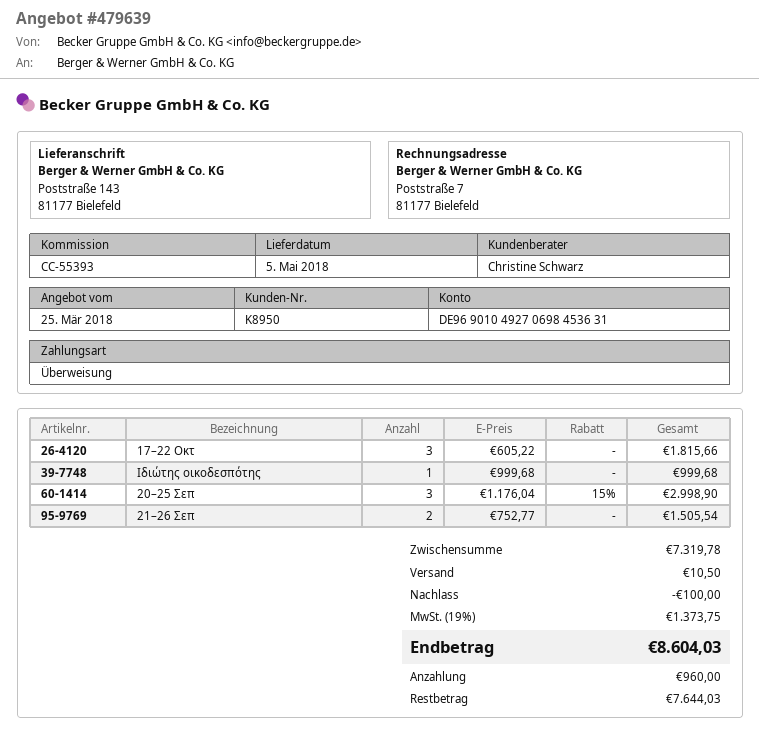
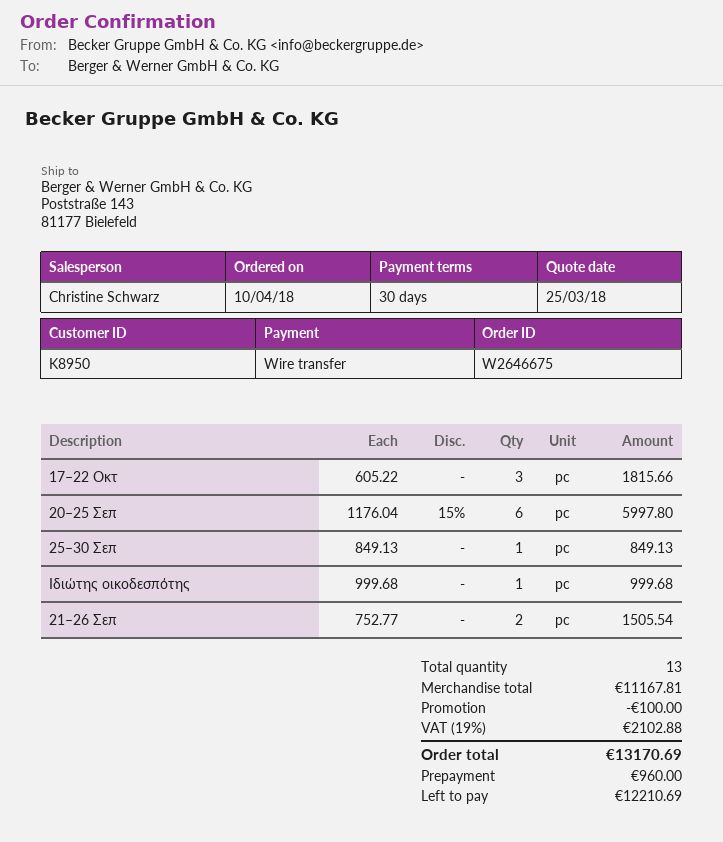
20–25 Σεπ: 3 x 1176.04 - 15% = 2998.90 -> 6 x 1176.04 - 15% = 5997.80
25–30 Σεπ: none -> 1 x 849.13 = 849.13
subtotal: 7319.78 -> 11167.81
shipping: 10.50 -> none
tax: 19% = 1373.75 -> 19% = 2102.88
total: 8604.03 -> 13170.69
balance: 7644.03 -> 12210.69

